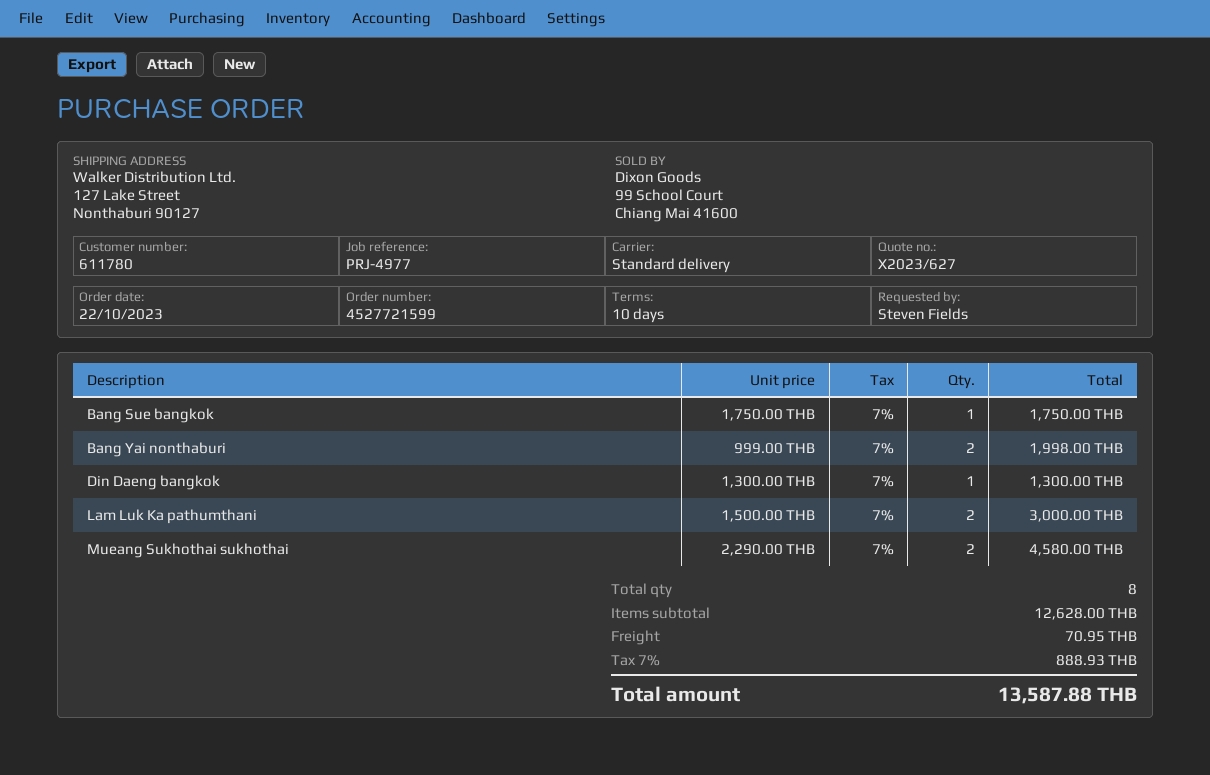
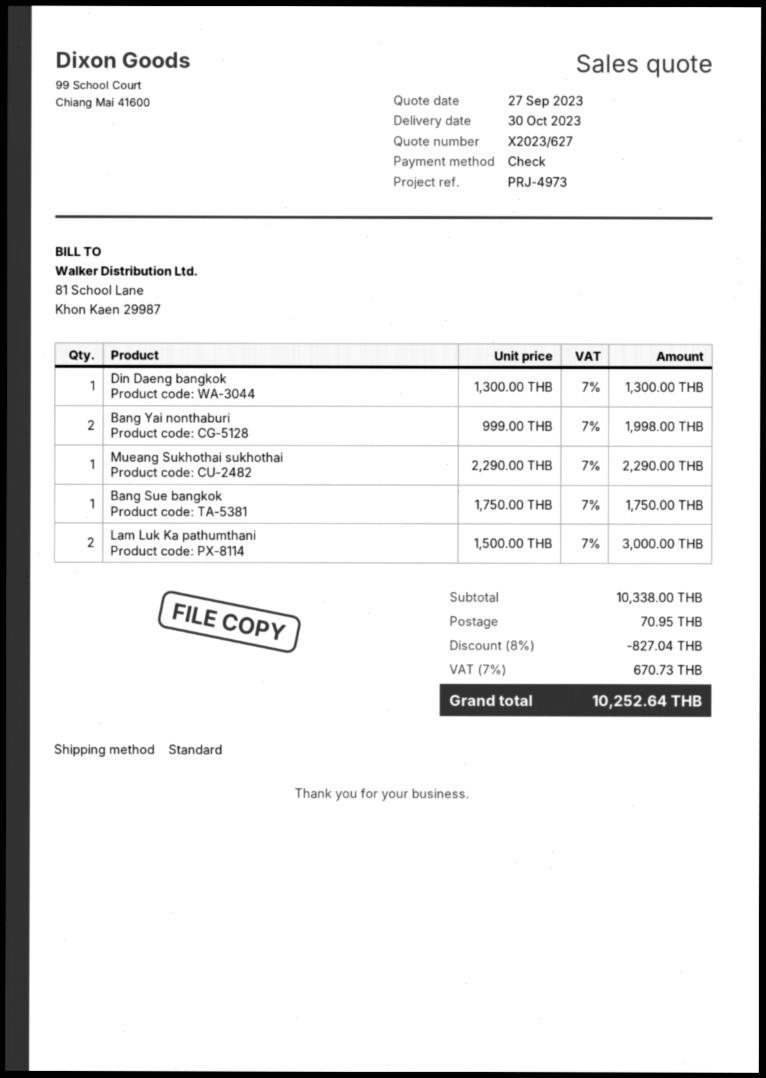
reference: PRJ-4977 -> PRJ-4973
Mueang Sukhothai sukhothai: 2 x 2290.00 = 4580.00 -> 1 x 2290.00 = 2290.00
subtotal: 12628.00 -> 10338.00
discount: none -> 8% = 827.04
tax: 7% = 888.93 -> 7% = 670.73
total: 13587.88 -> 10252.64

